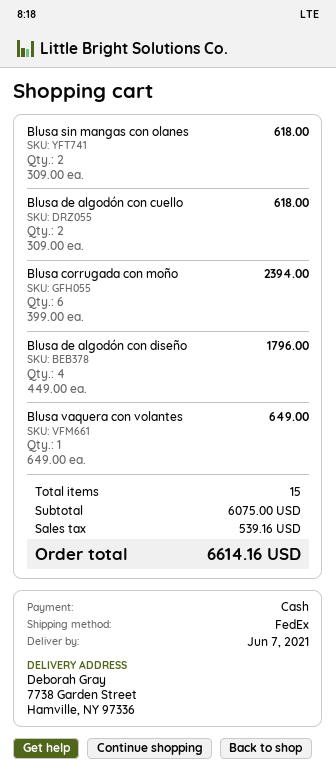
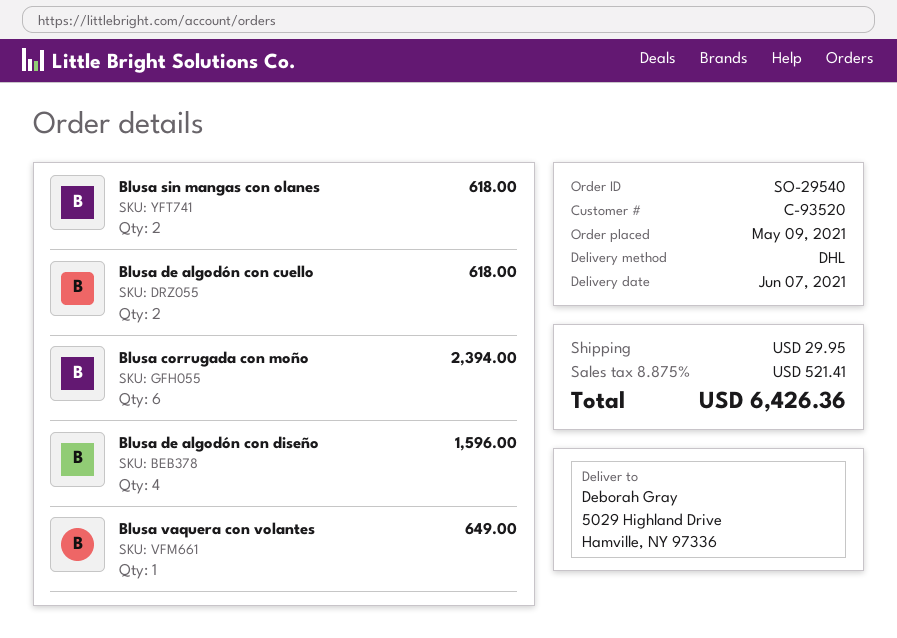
shipping method: FedEx -> DHL
ship to: 7738 Garden Street, Hamville, NY 97336 -> 5029 Highland Drive, Hamville, NY 97336
Blusa de algodón con diseño: 4 for 1796.00 -> 4 for 1596.00
shipping: none -> 29.95
tax: 539.16 -> 521.41
total: 6614.16 -> 6426.36

